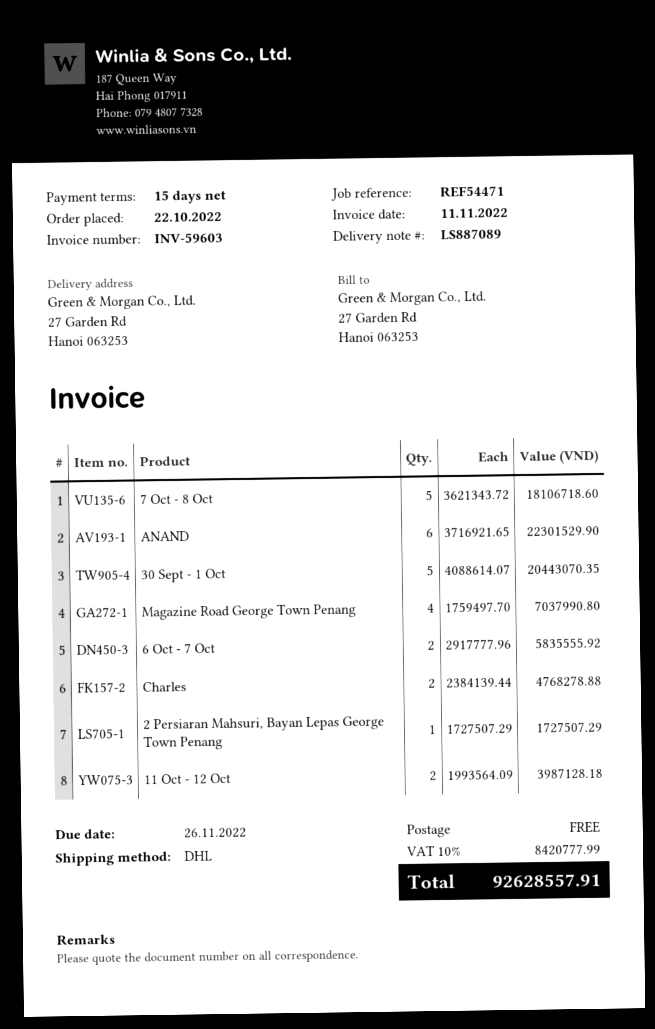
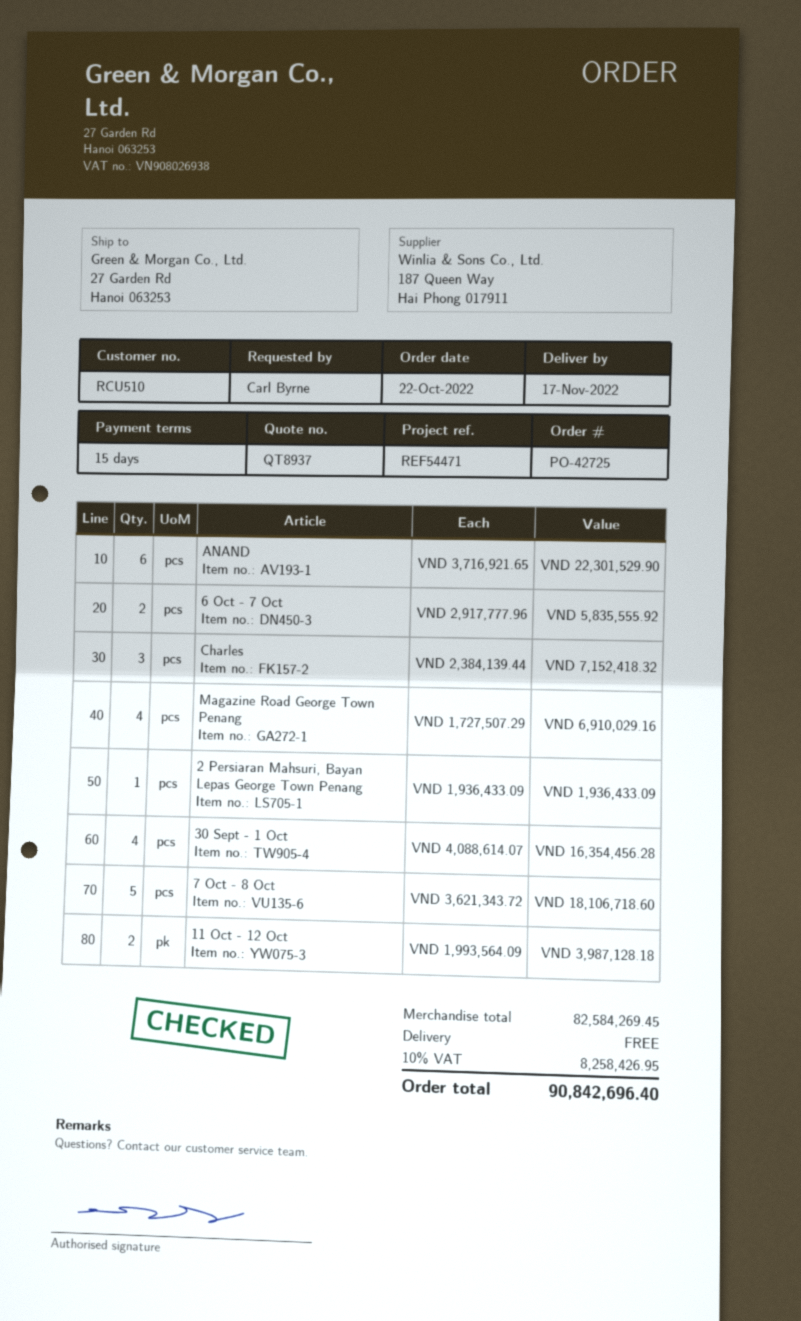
30 Sept - 1 Oct: 5 x 4088614.07 = 20443070.35 -> 4 x 4088614.07 = 16354456.28
Magazine Road George Town Penang: 4 x 1759497.70 = 7037990.80 -> 4 x 1727507.29 = 6910029.16
Charles: 2 x 2384139.44 = 4768278.88 -> 3 x 2384139.44 = 7152418.32
2 Persiaran Mahsuri, Bayan Lepas George Town Penang: 1 x 1727507.29 = 1727507.29 -> 1 x 1936433.09 = 1936433.09
tax: 10% = 8420777.99 -> 10% = 8258426.95
total: 92628557.91 -> 90842696.40

